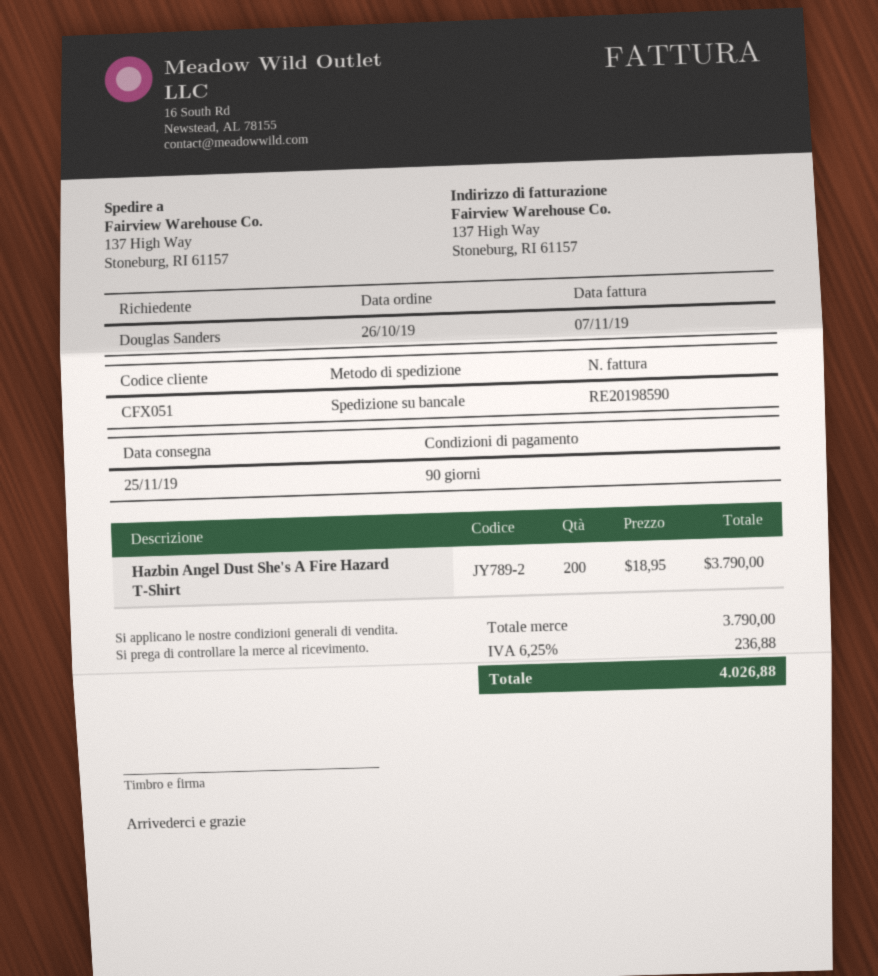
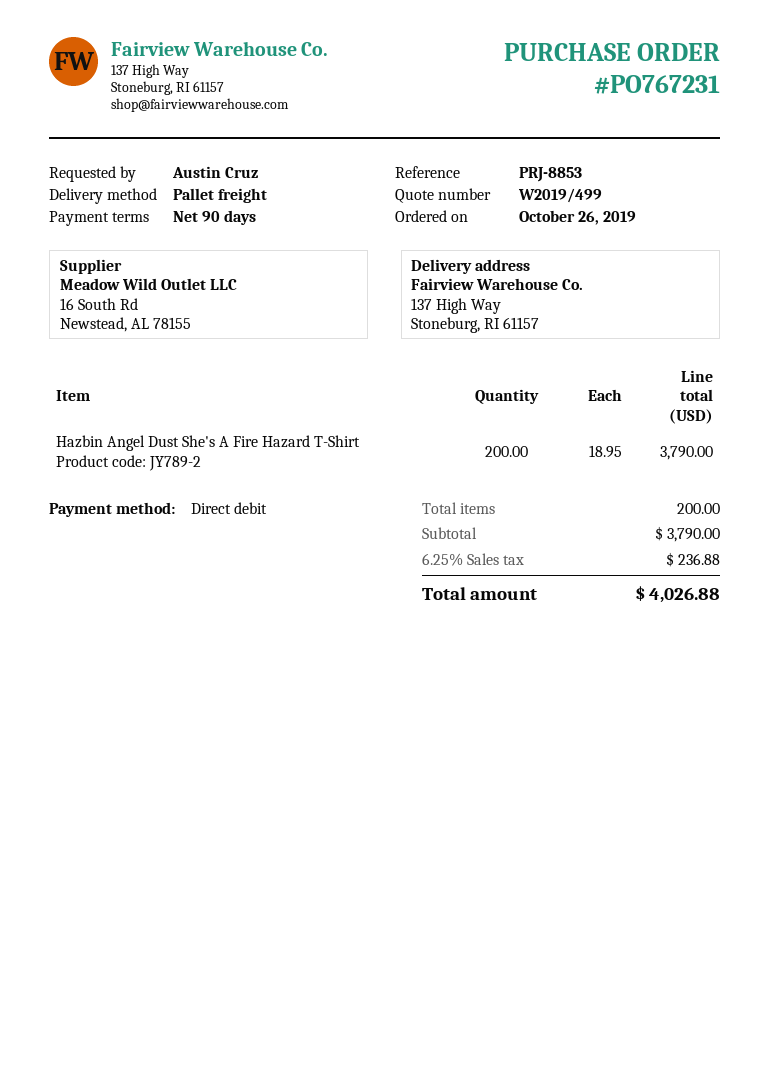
ordered by: Douglas Sanders -> Austin Cruz

